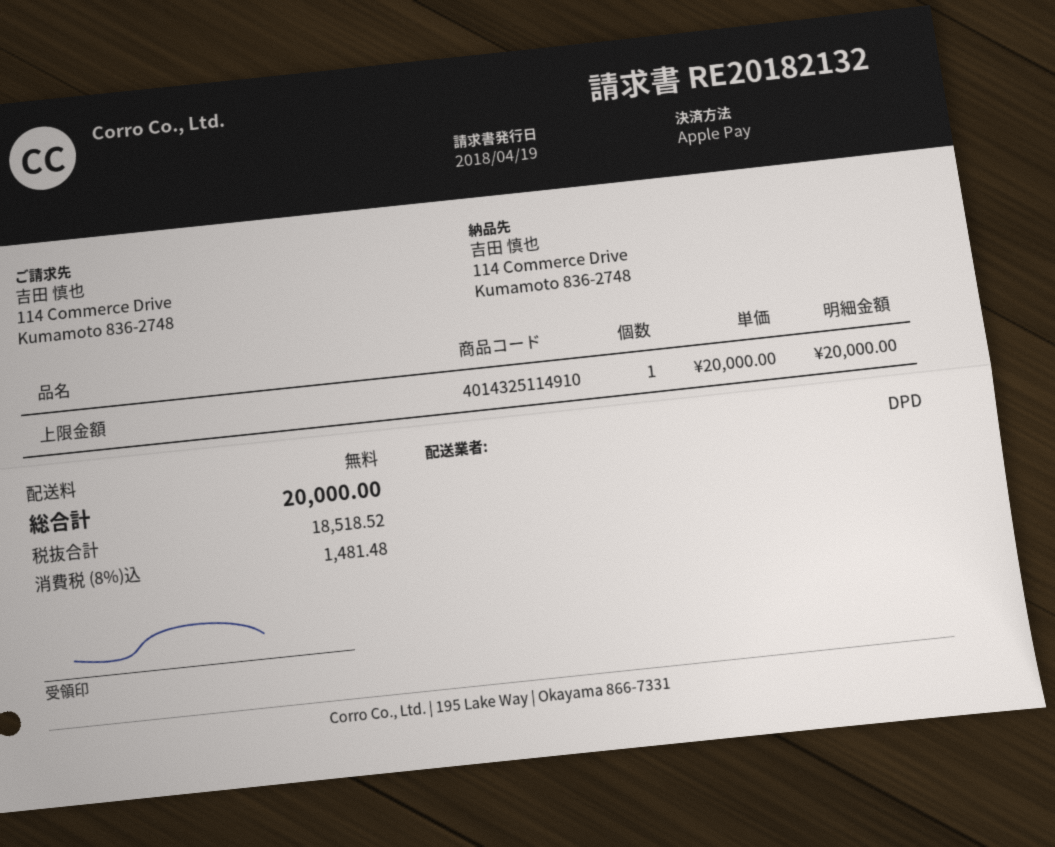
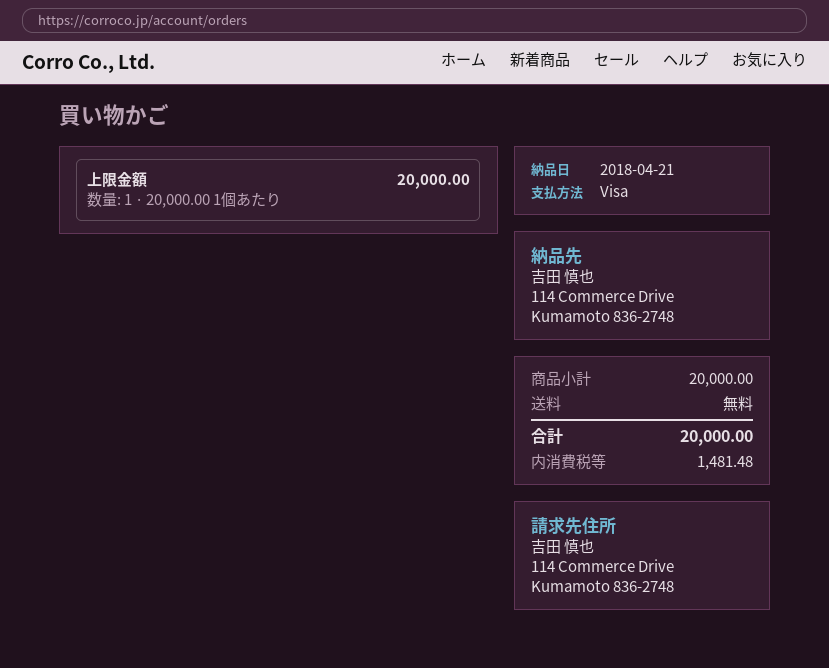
payment method: Apple Pay -> Visa

